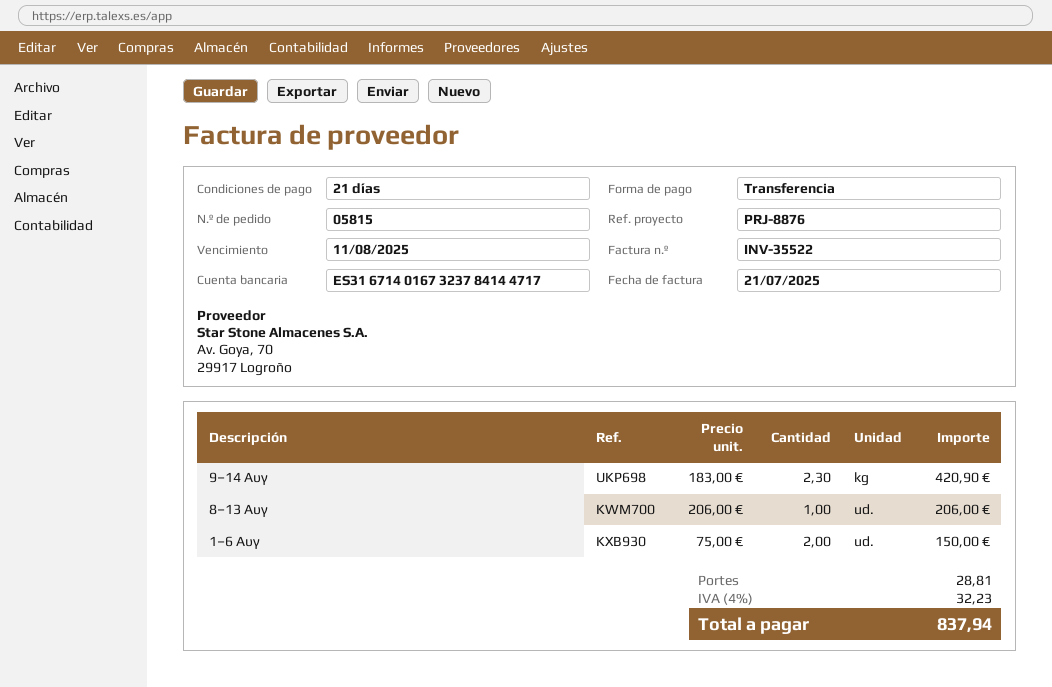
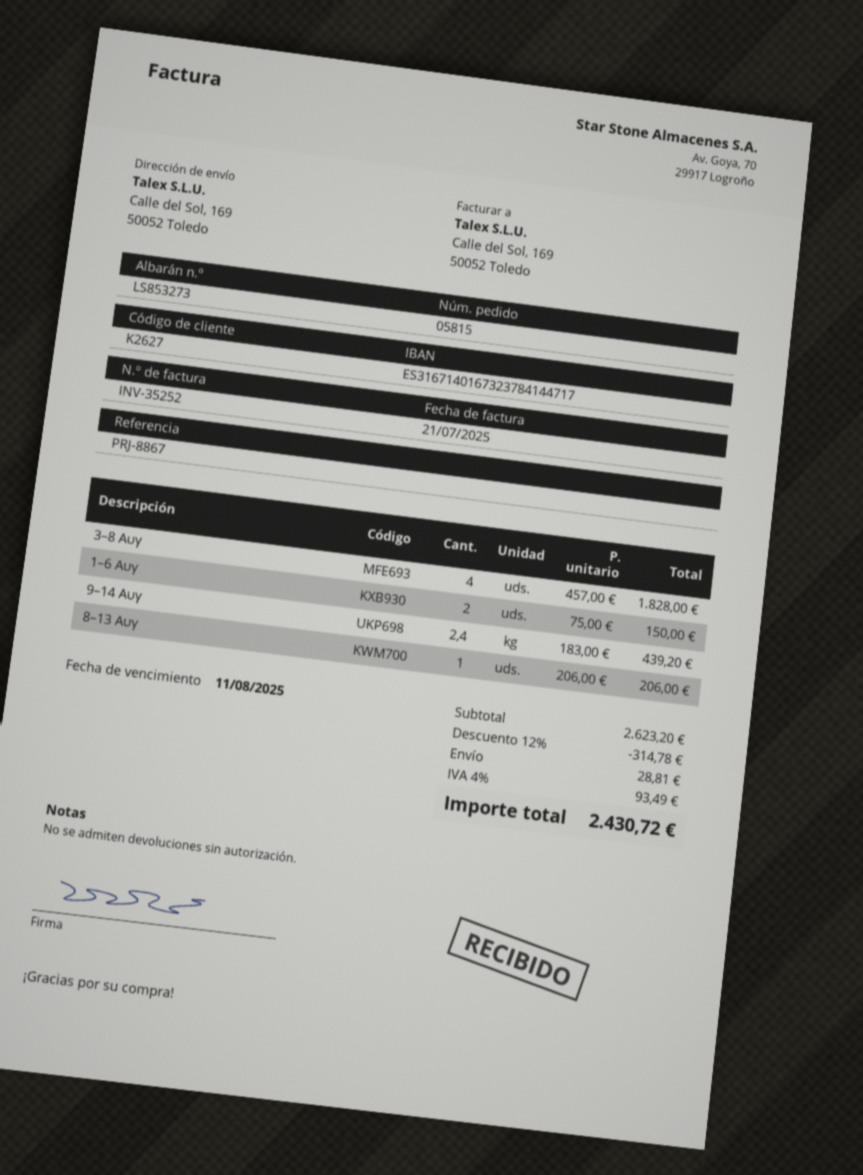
invoice number: INV-35522 -> INV-35252
reference: PRJ-8876 -> PRJ-8867
9–14 Αυγ: 2.3 x 183.00 = 420.90 -> 2.4 x 183.00 = 439.20
3–8 Αυγ: none -> 4 x 457.00 = 1828.00
discount: none -> 12% = 314.78
tax: 4% = 32.23 -> 4% = 93.49
total: 837.94 -> 2430.72

